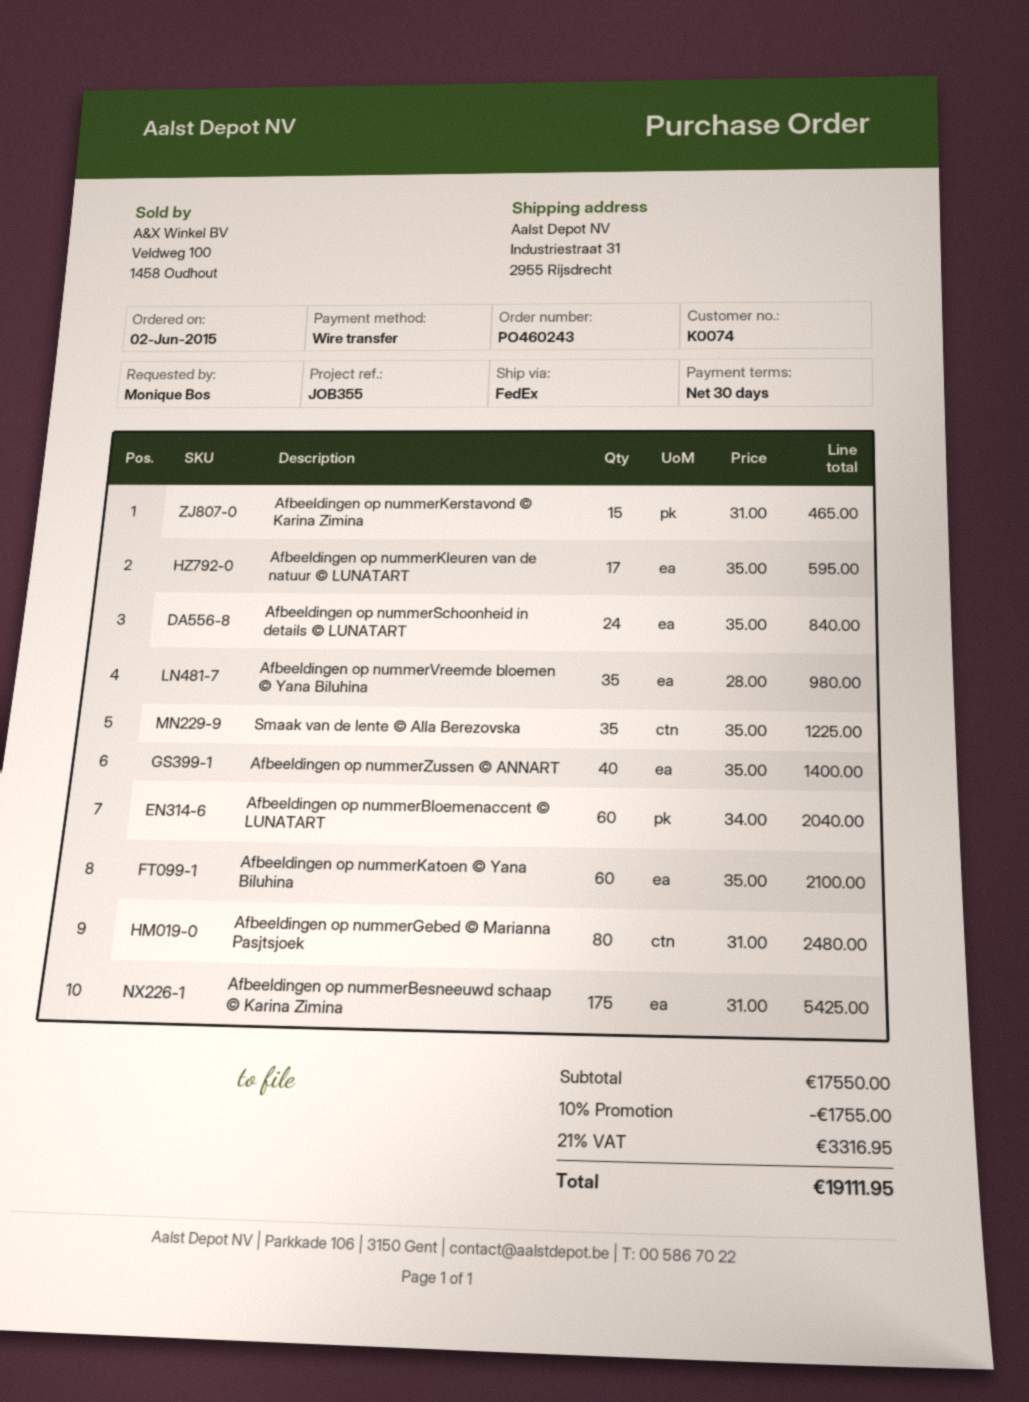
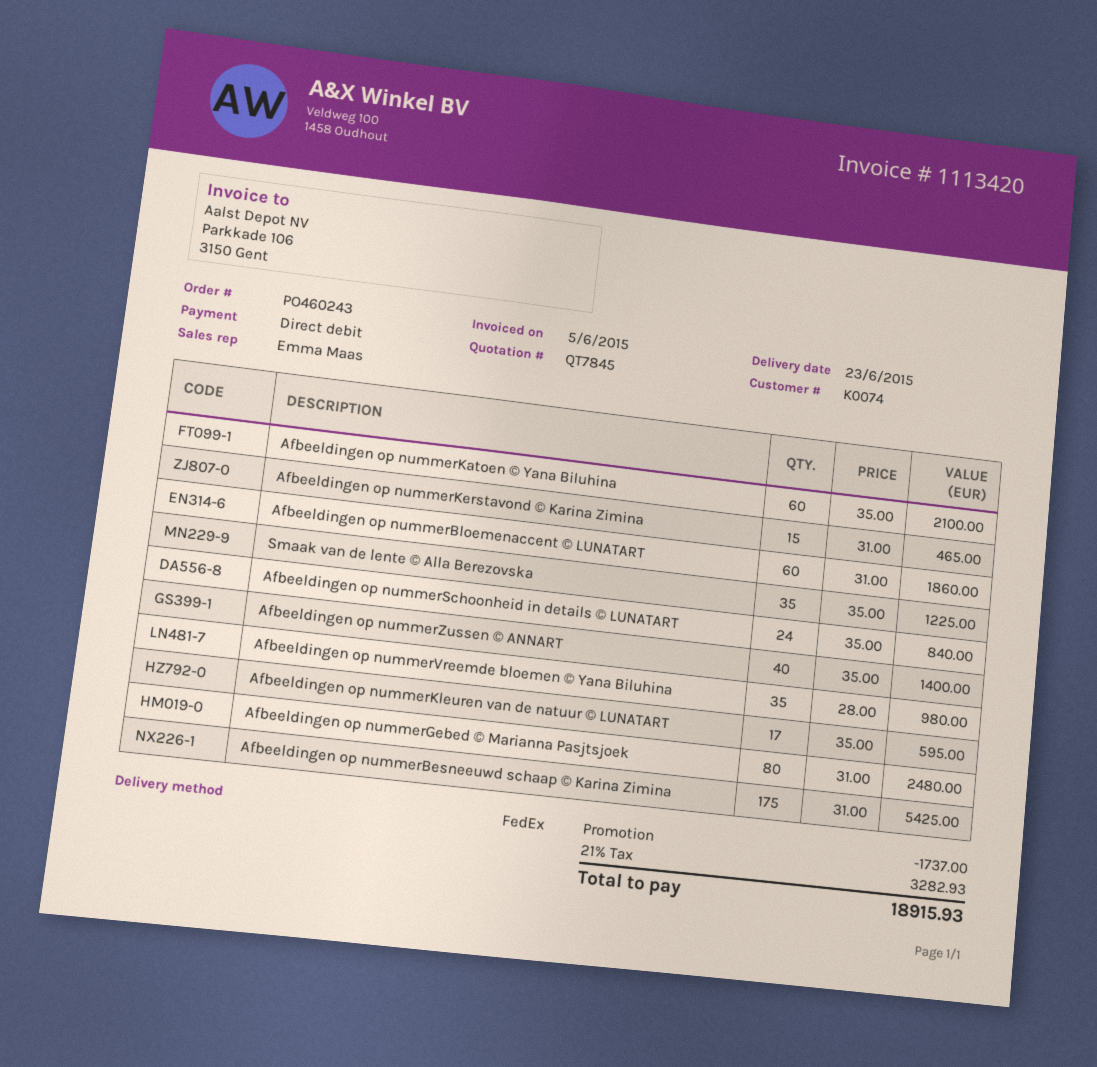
payment method: bank transfer -> direct debit
Afbeeldingen op nummerBloemenaccent © LUNATART: 60 x 34.00 = 2040.00 -> 60 x 31.00 = 1860.00
discount: 1755.00 -> 1737.00
tax: 21% = 3316.95 -> 21% = 3282.93
total: 19111.95 -> 18915.93

